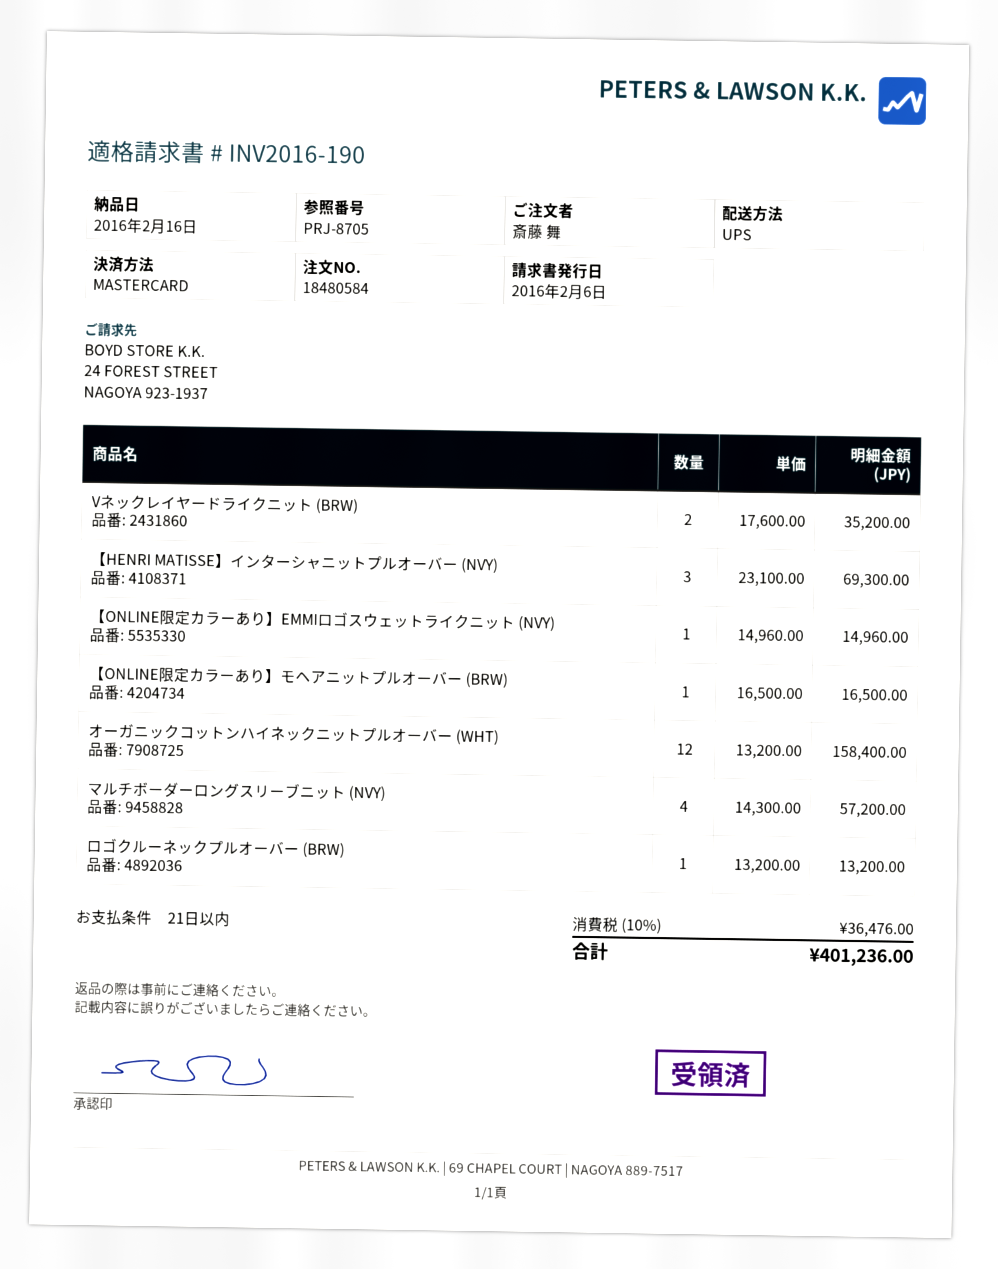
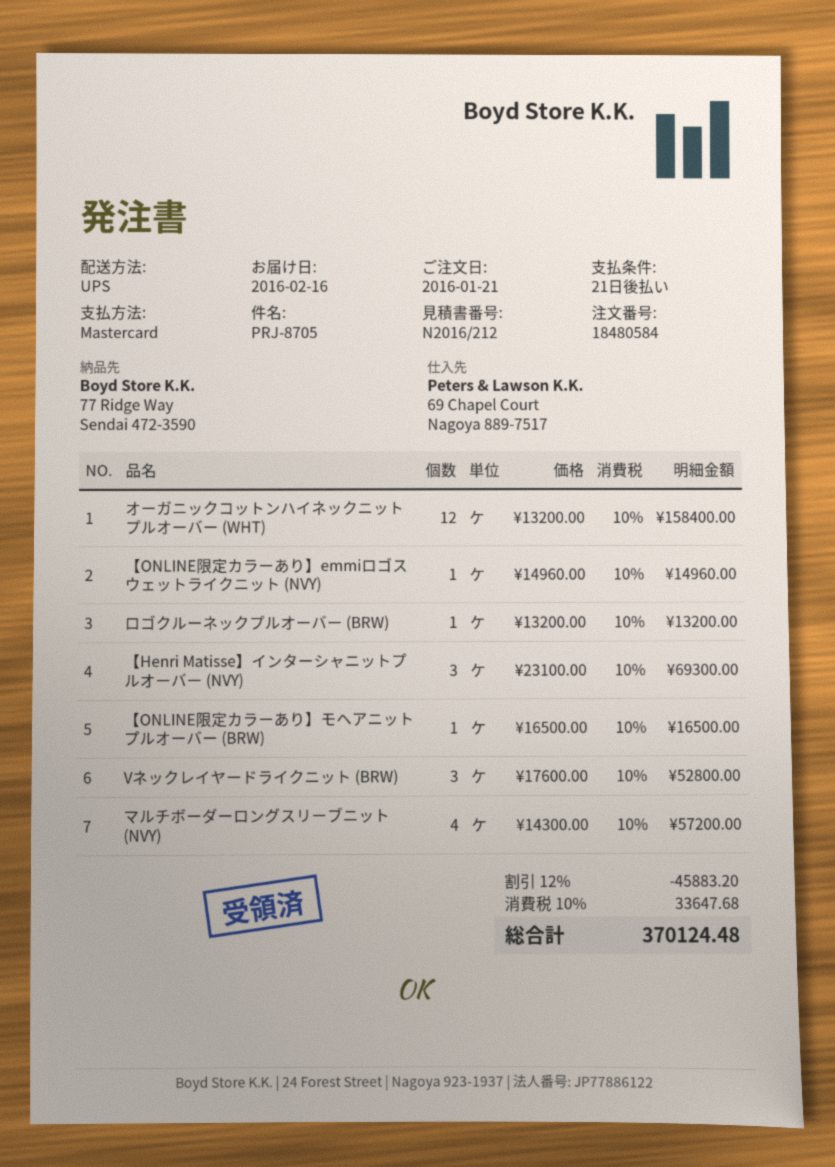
Vネックレイヤードライクニット (BRW): 2 x 17600.00 = 35200.00 -> 3 x 17600.00 = 52800.00
discount: none -> 12% = 45883.20
tax: 10% = 36476.00 -> 10% = 33647.68
total: 401236.00 -> 370124.48

